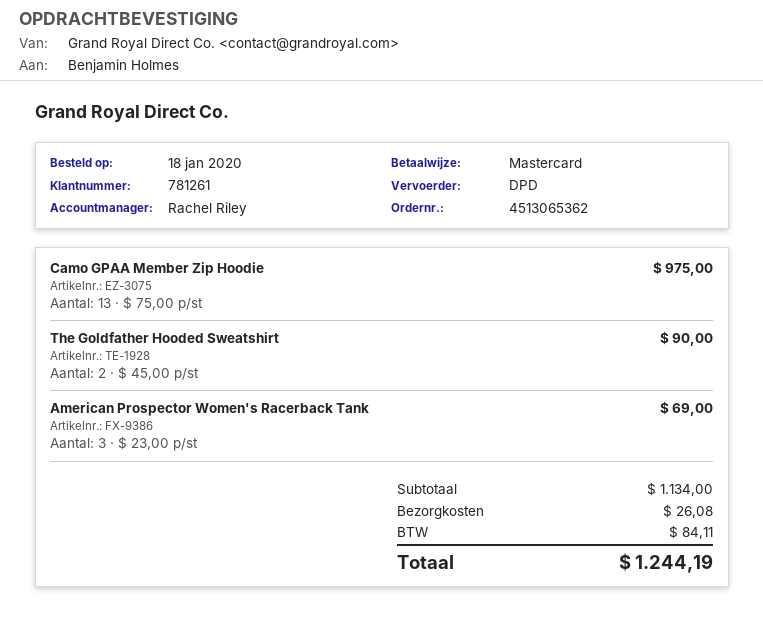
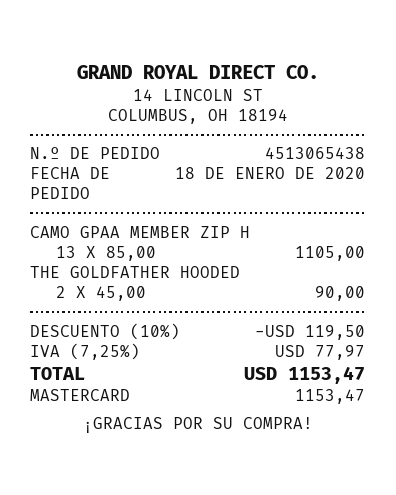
order number: 4513065362 -> 4513065438
Camo GPAA Member Zip Hoodie: 13 x 75.00 = 975.00 -> 13 x 85.00 = 1105.00
American Prospector Women's Racerback Tank: 3 x 23.00 = 69.00 -> none
discount: none -> 10% = 119.50
shipping: 26.08 -> none
tax: 84.11 -> 77.97
total: 1244.19 -> 1153.47

